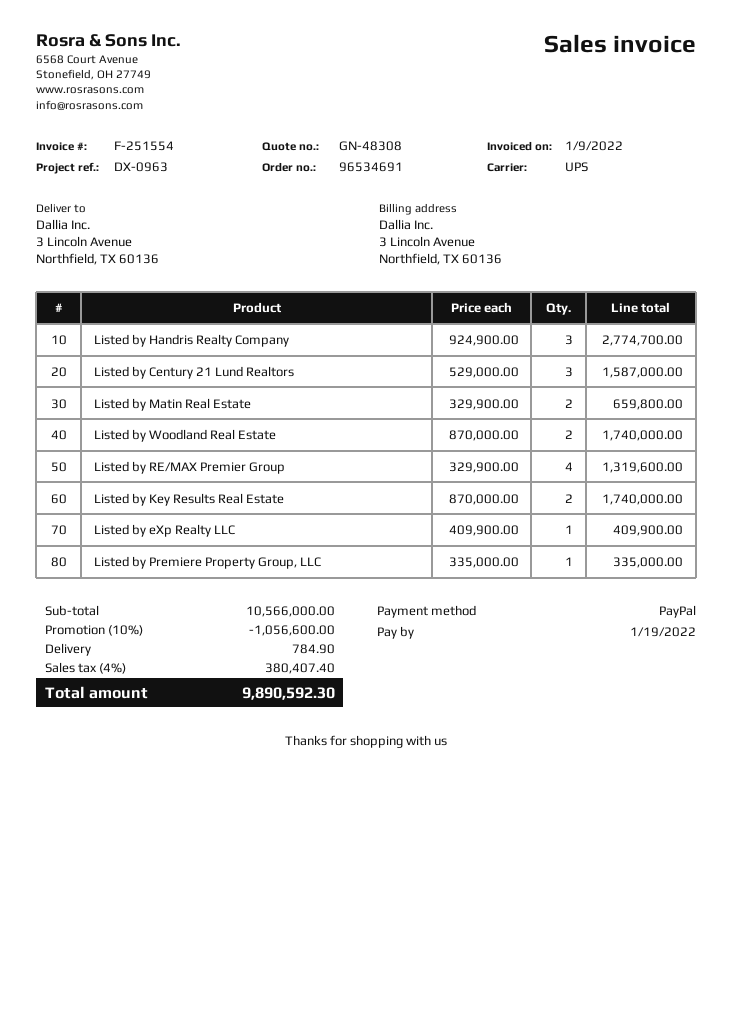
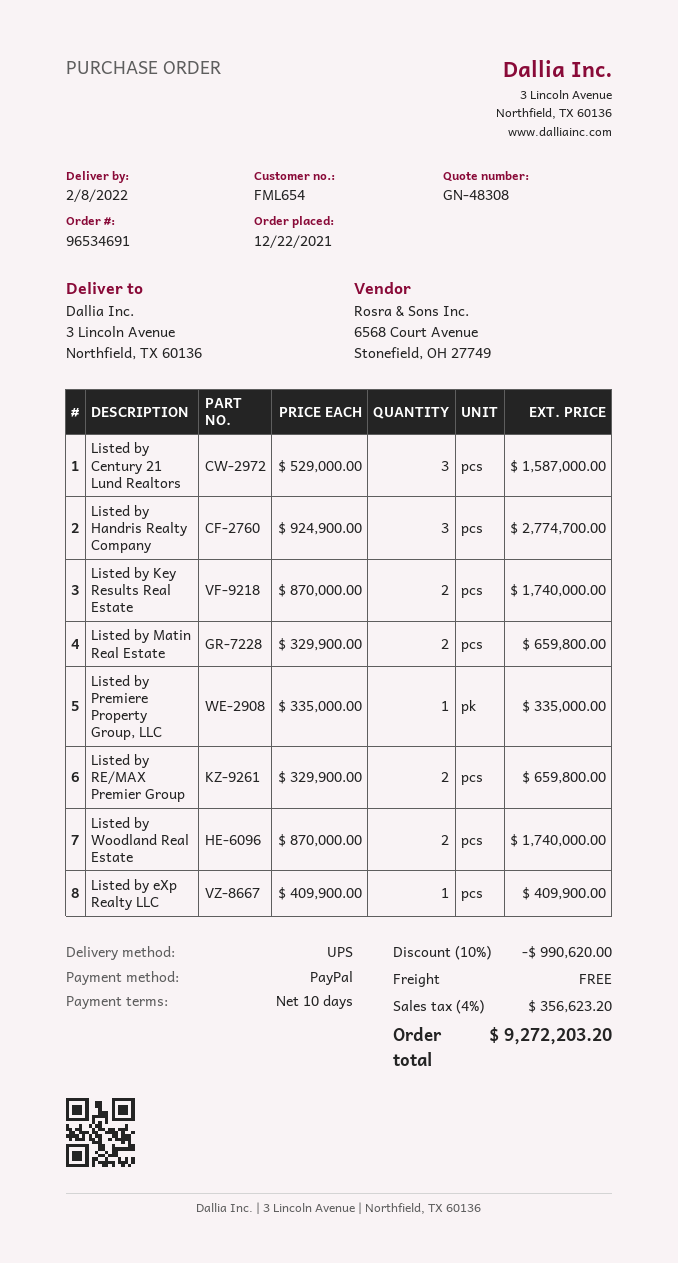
Listed by RE/MAX Premier Group: 4 x 329900.00 = 1319600.00 -> 2 x 329900.00 = 659800.00
discount: 10% = 1056600.00 -> 10% = 990620.00
shipping: 784.90 -> 0.00
tax: 4% = 380407.40 -> 4% = 356623.20
total: 9890592.30 -> 9272203.20

